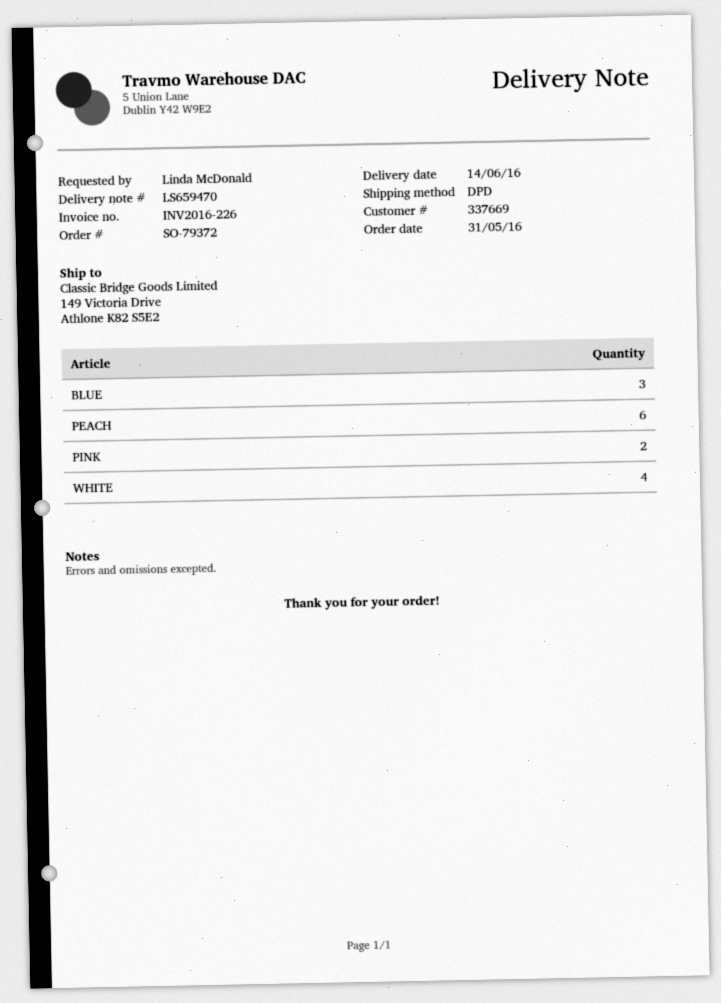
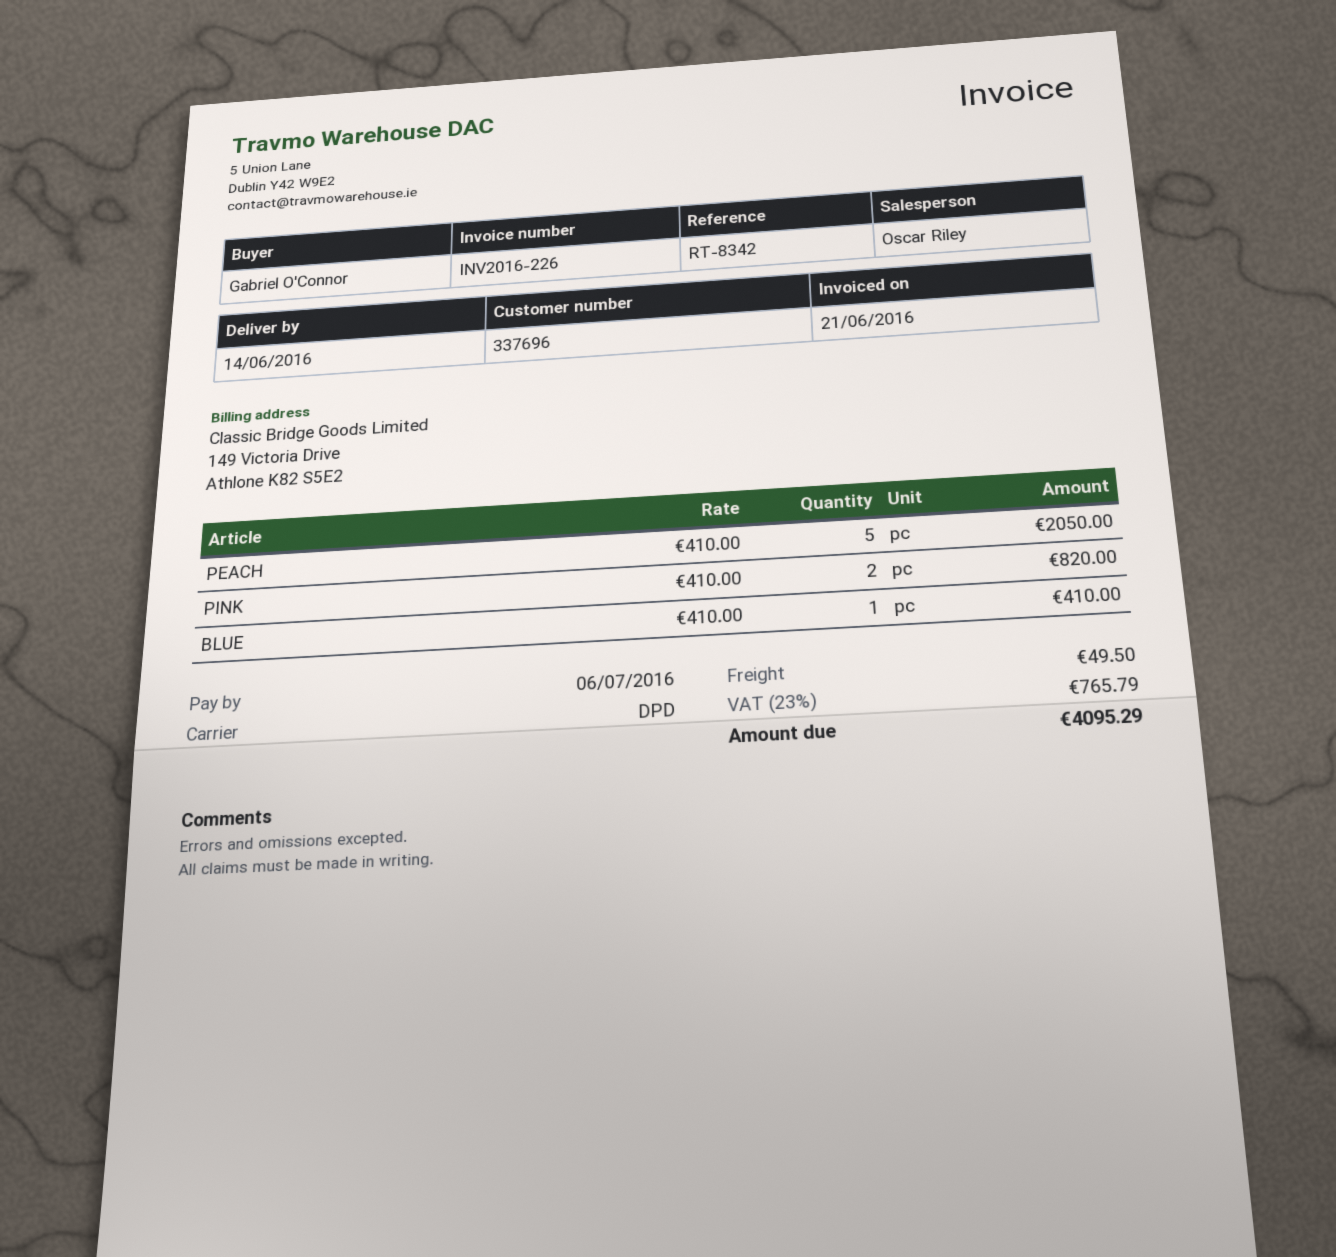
customer number: 337669 -> 337696
ordered by: Linda McDonald -> Gabriel O'Connor
BLUE: 3 -> 1
PEACH: 6 -> 5
WHITE: 4 -> none

